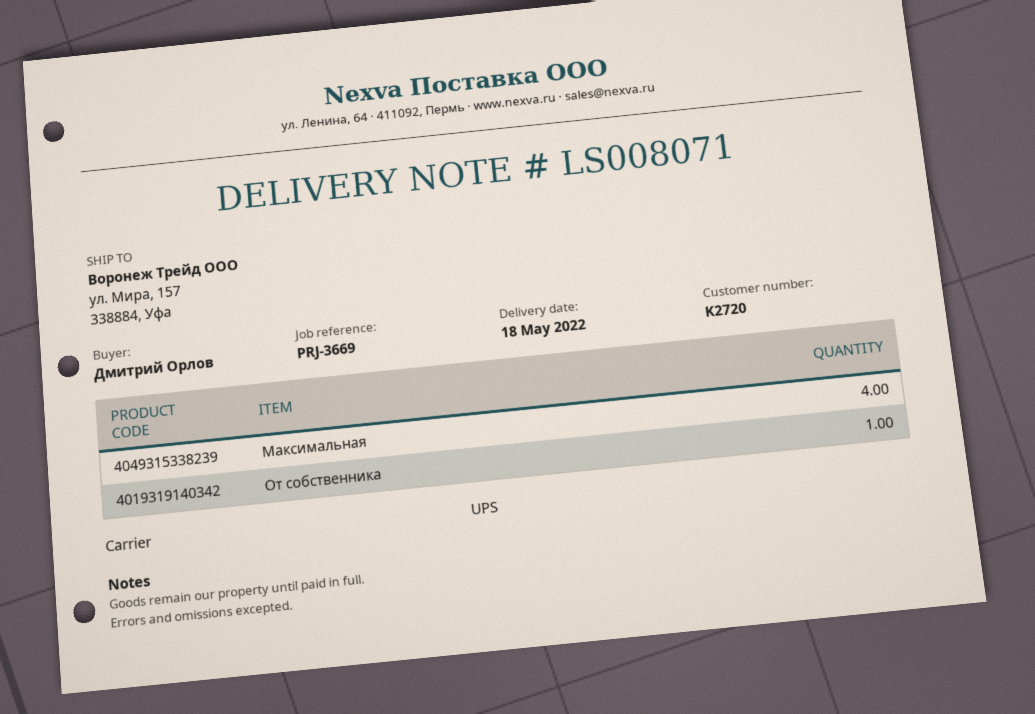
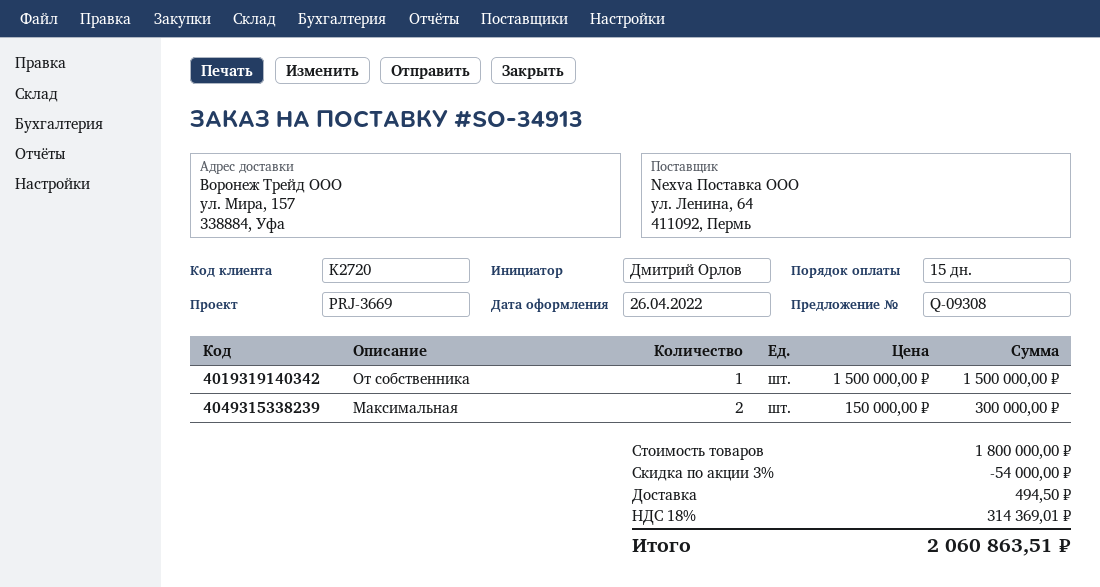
Максимальная: 4 -> 2

